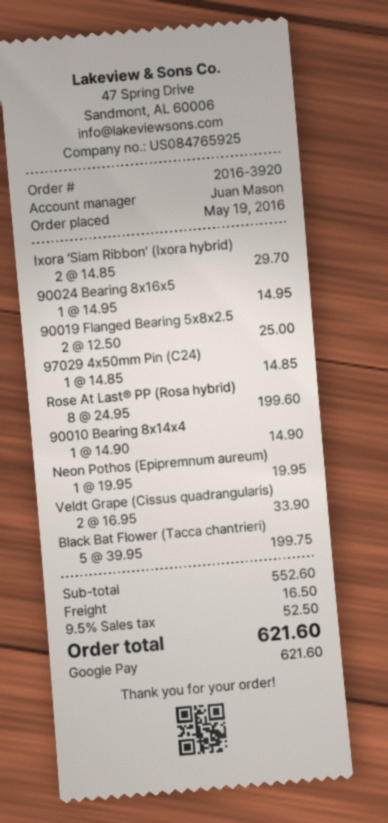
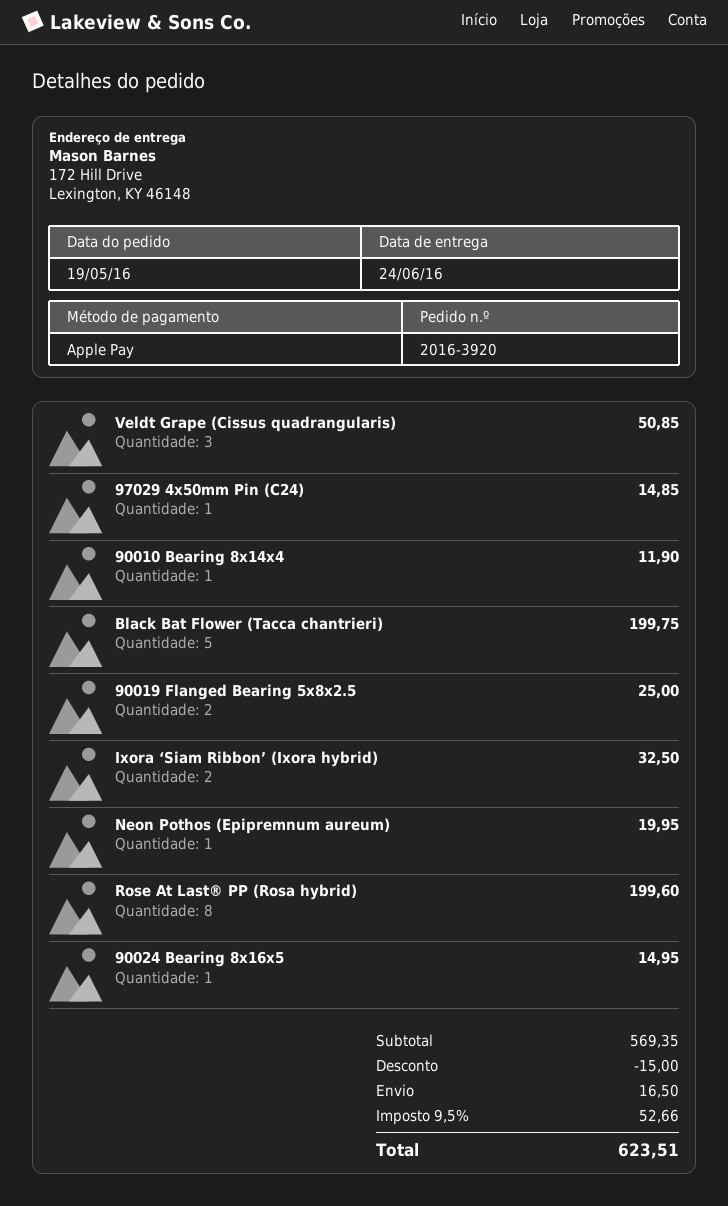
payment method: Google Pay -> Apple Pay
Ixora ‘Siam Ribbon’ (Ixora hybrid): 2 for 29.70 -> 2 for 32.50
90010 Bearing 8x14x4: 1 for 14.90 -> 1 for 11.90
Veldt Grape (Cissus quadrangularis): 2 for 33.90 -> 3 for 50.85
subtotal: 552.60 -> 569.35
discount: none -> 15.00
tax: 9.5% = 52.50 -> 9.5% = 52.66
total: 621.60 -> 623.51

